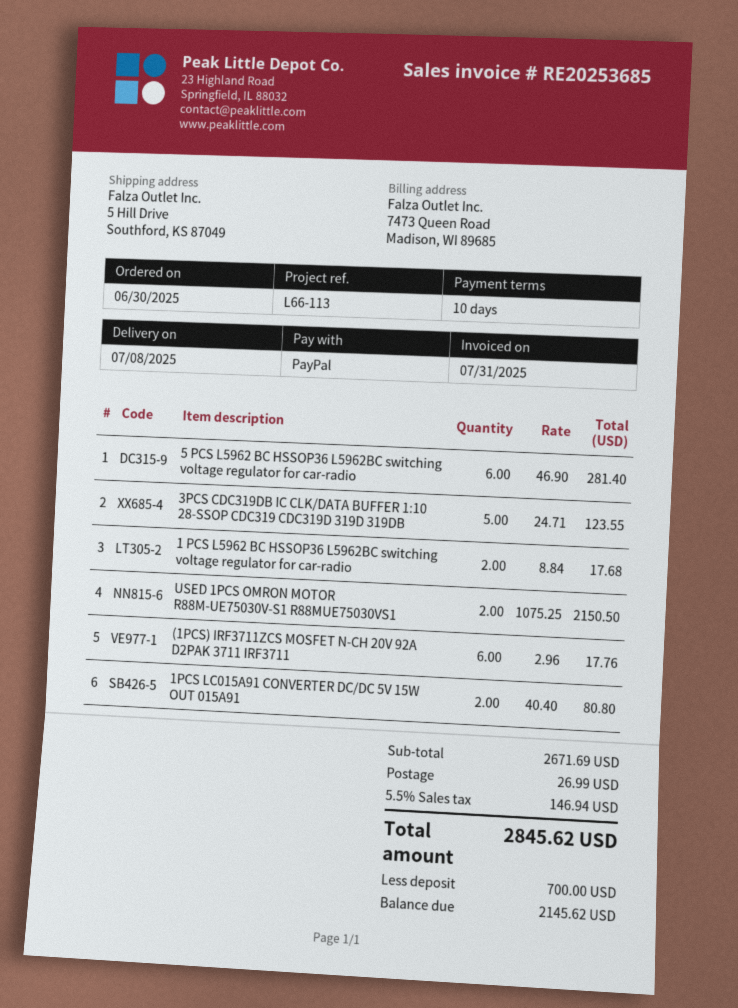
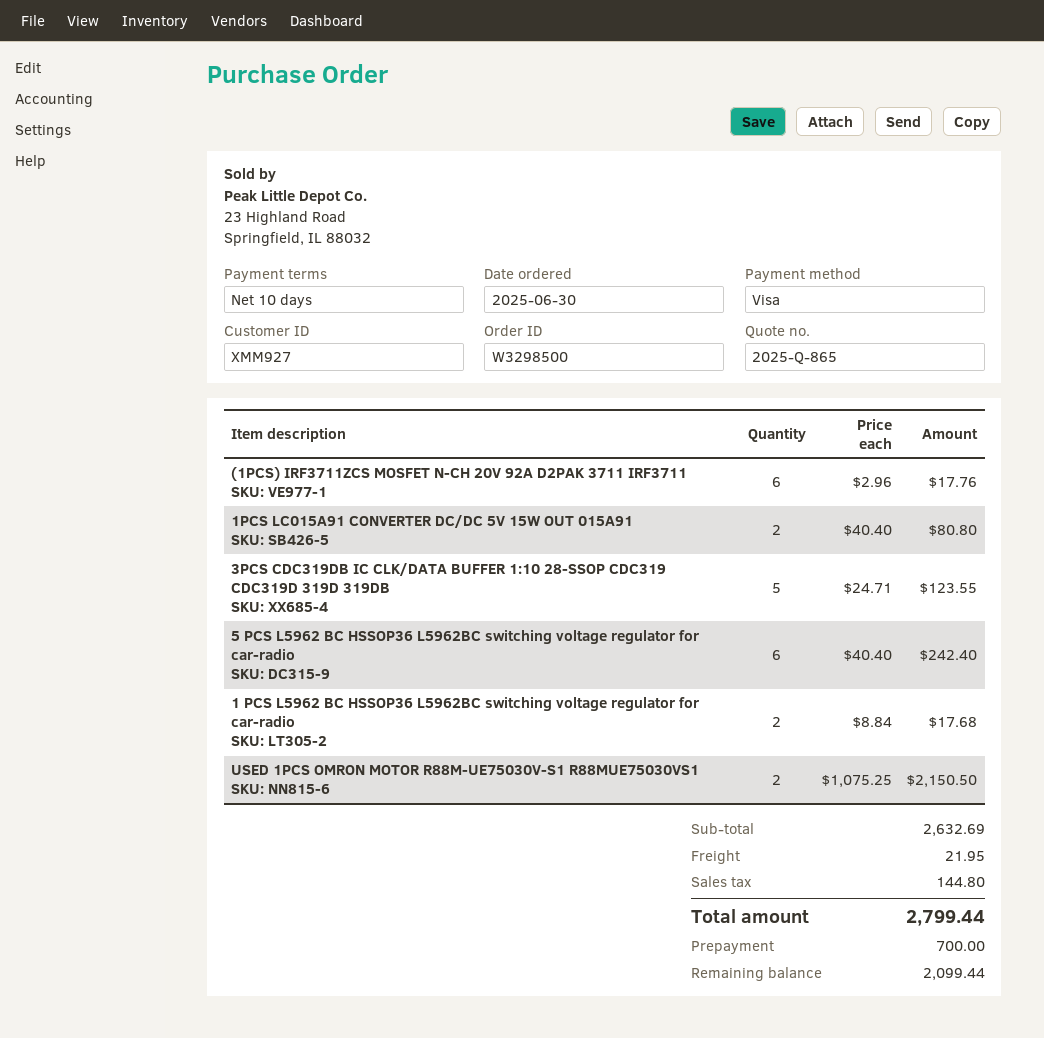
payment method: PayPal -> Visa
5 PCS L5962 BC HSSOP36 L5962BC switching voltage regulator for car-radio: 6 x 46.90 = 281.40 -> 6 x 40.40 = 242.40
subtotal: 2671.69 -> 2632.69
shipping: 26.99 -> 21.95
tax: 146.94 -> 144.80
total: 2845.62 -> 2799.44
balance: 2145.62 -> 2099.44

